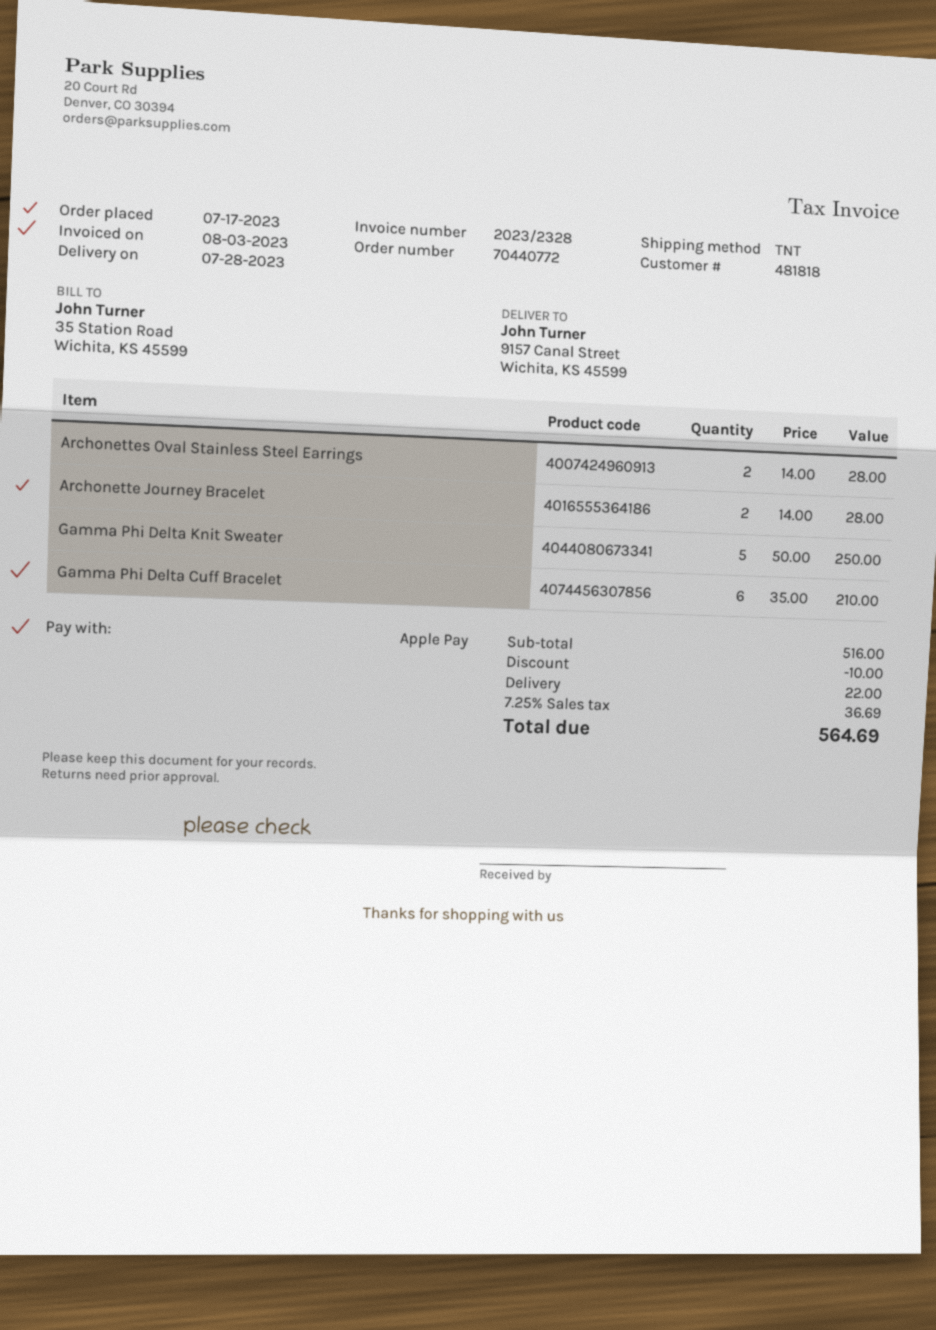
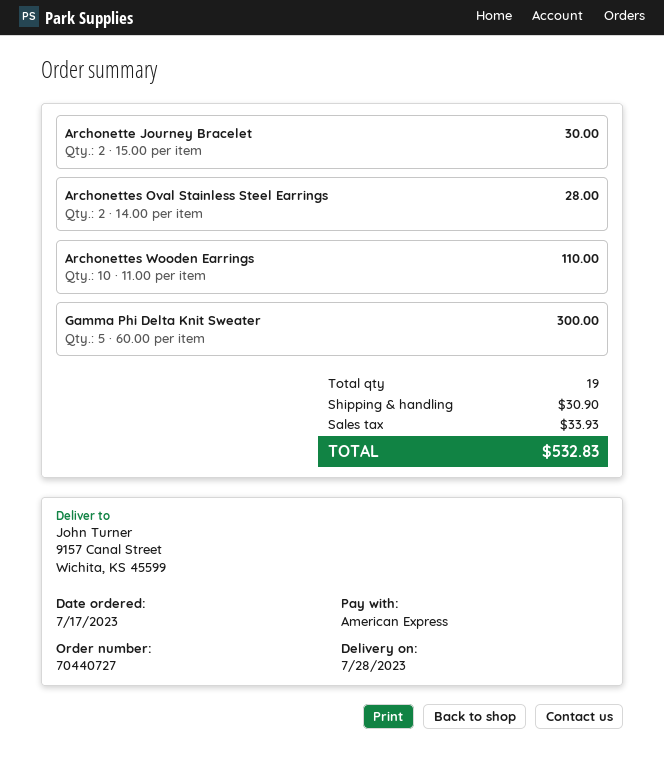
order number: 70440772 -> 70440727
payment method: Apple Pay -> American Express
Archonette Journey Bracelet: 2 x 14.00 = 28.00 -> 2 x 15.00 = 30.00
Gamma Phi Delta Knit Sweater: 5 x 50.00 = 250.00 -> 5 x 60.00 = 300.00
Gamma Phi Delta Cuff Bracelet: 6 x 35.00 = 210.00 -> none
Archonettes Wooden Earrings: none -> 10 x 11.00 = 110.00
discount: 10.00 -> none
shipping: 22.00 -> 30.90
tax: 36.69 -> 33.93
total: 564.69 -> 532.83

